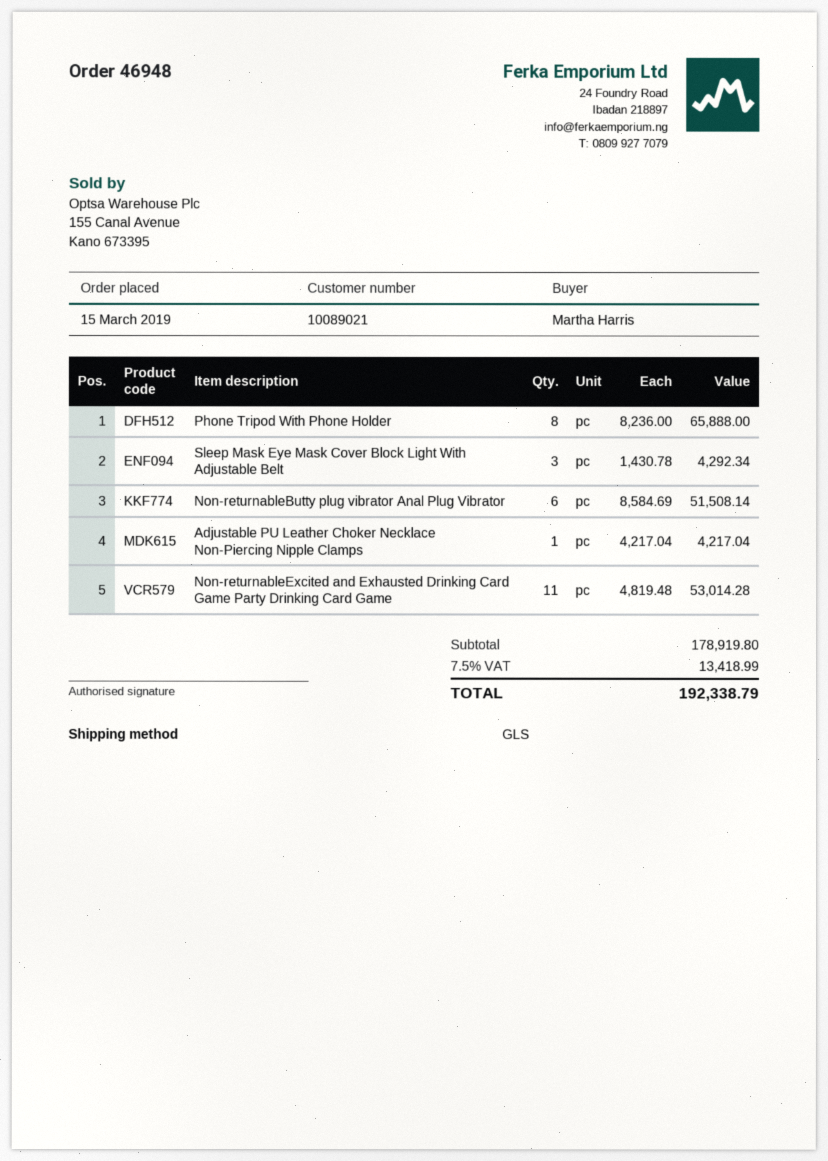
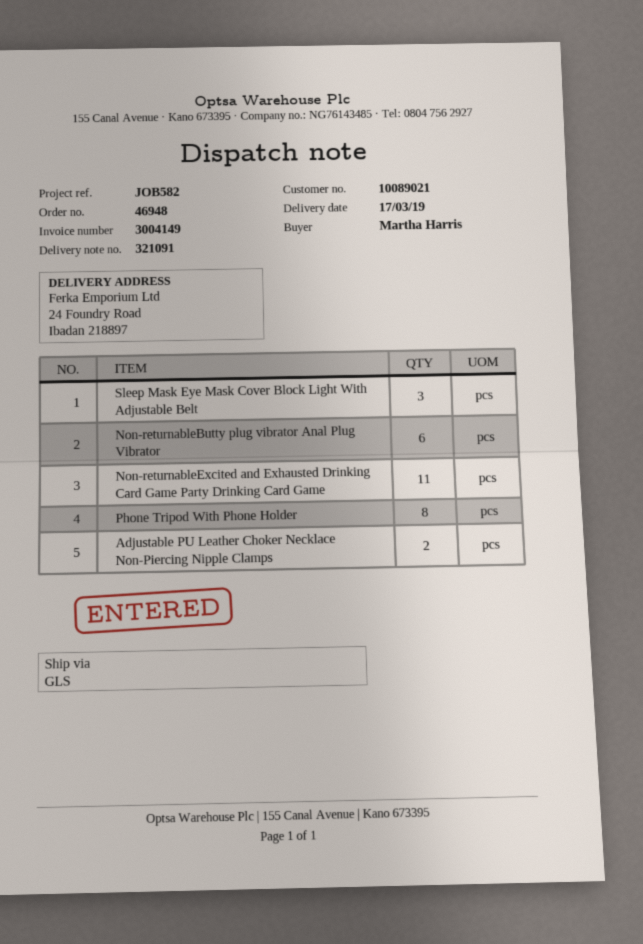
Adjustable PU Leather Choker Necklace Non-Piercing Nipple Clamps: 1 -> 2

